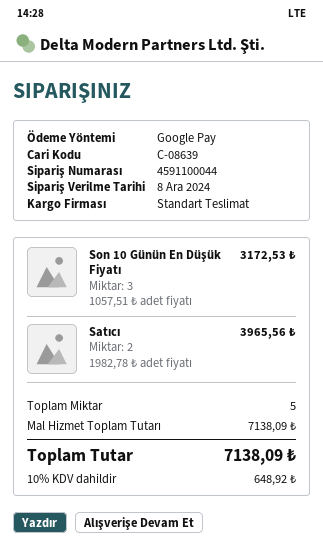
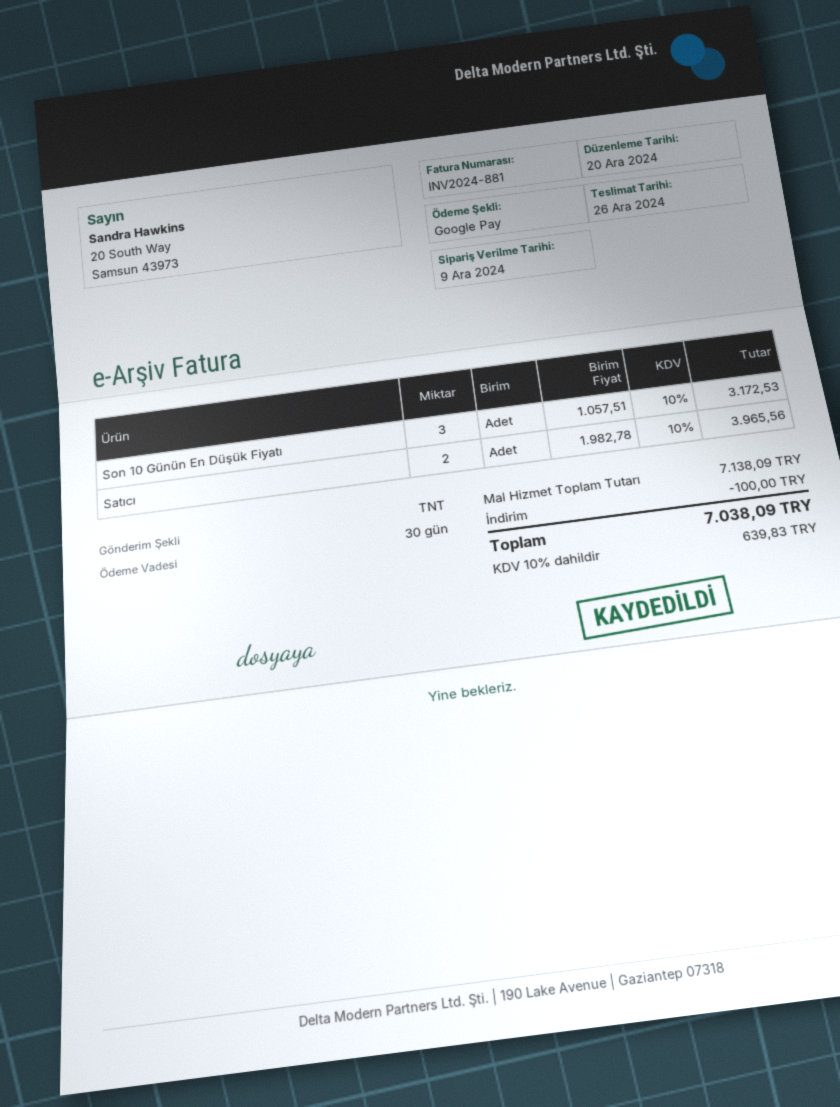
order date: 2024-12-08 -> 2024-12-09
shipping method: standard -> TNT
discount: none -> 100.00
tax: 10% = 648.92 -> 10% = 639.83
total: 7138.09 -> 7038.09

